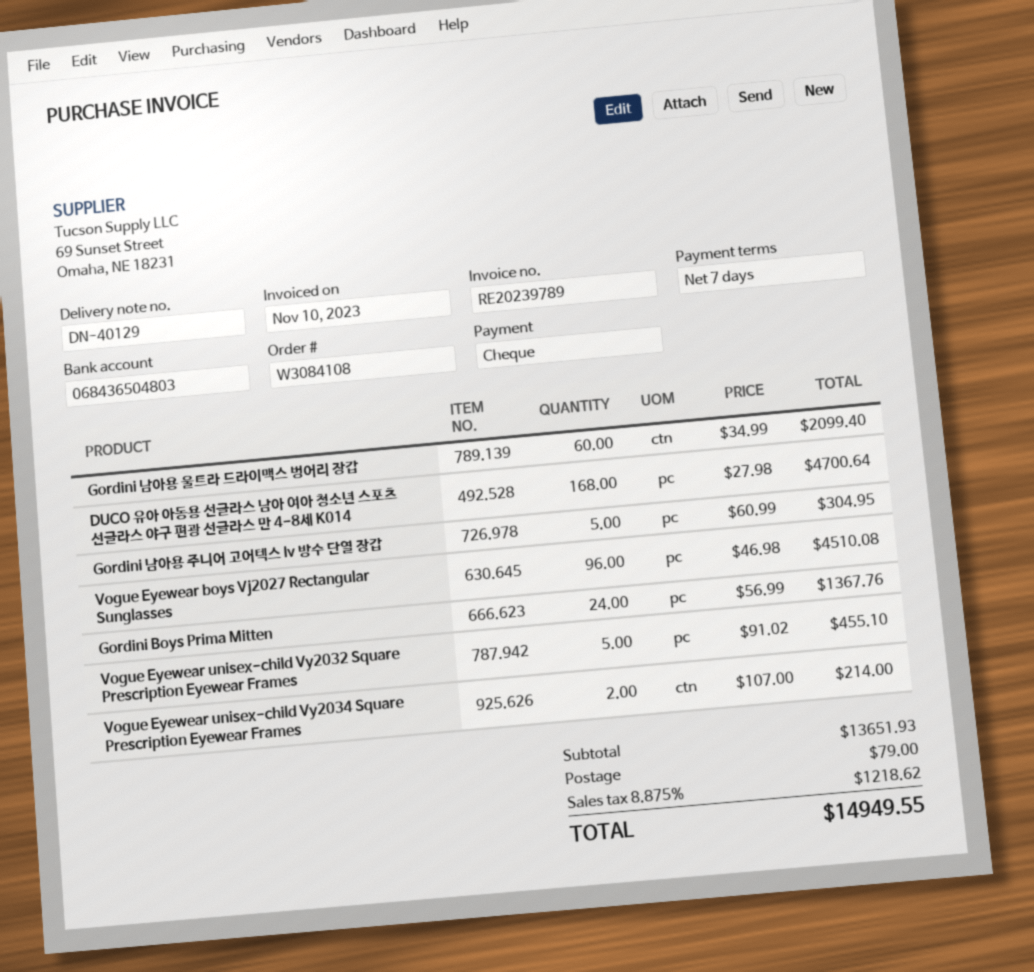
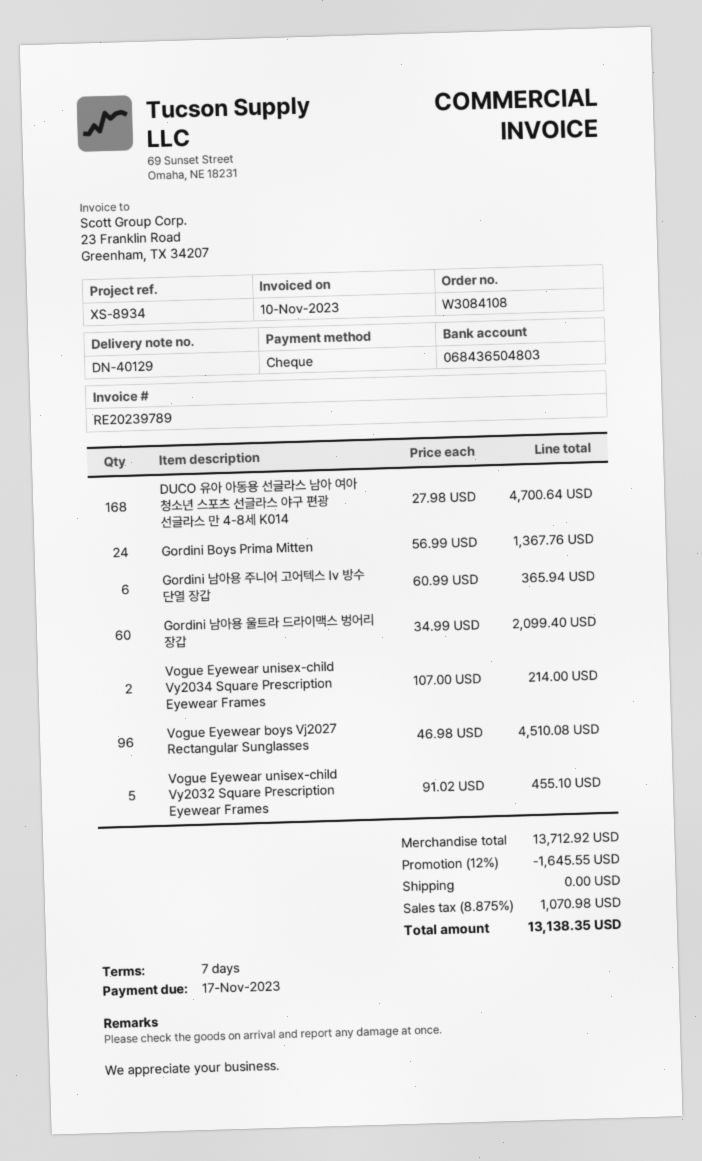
Gordini 남아용 주니어 고어텍스 Iv 방수 단열 장갑: 5 x 60.99 = 304.95 -> 6 x 60.99 = 365.94
subtotal: 13651.93 -> 13712.92
discount: none -> 12% = 1645.55
shipping: 79.00 -> 0.00
tax: 8.875% = 1218.62 -> 8.875% = 1070.98
total: 14949.55 -> 13138.35

